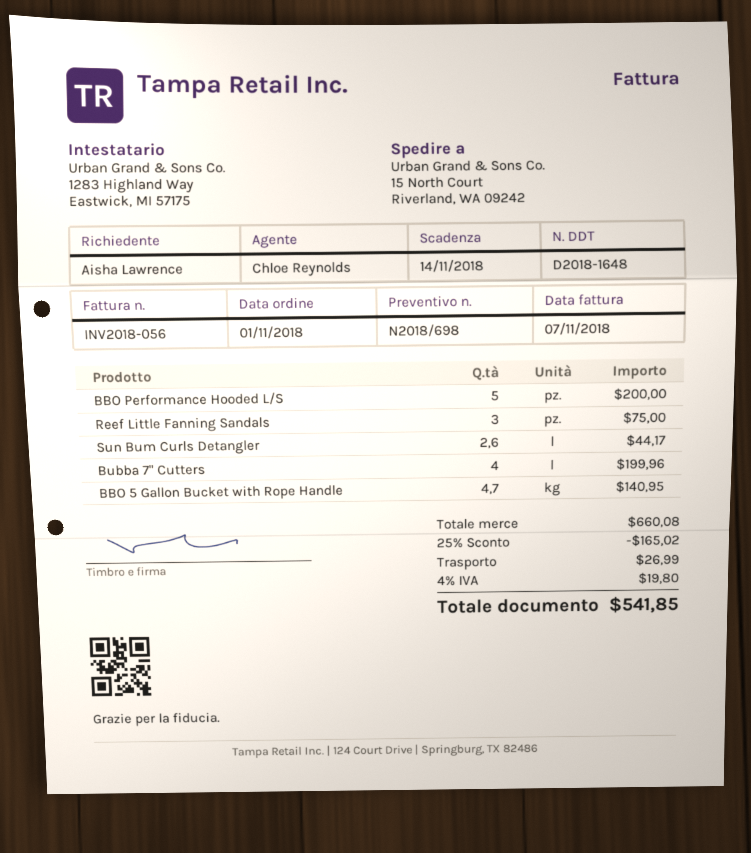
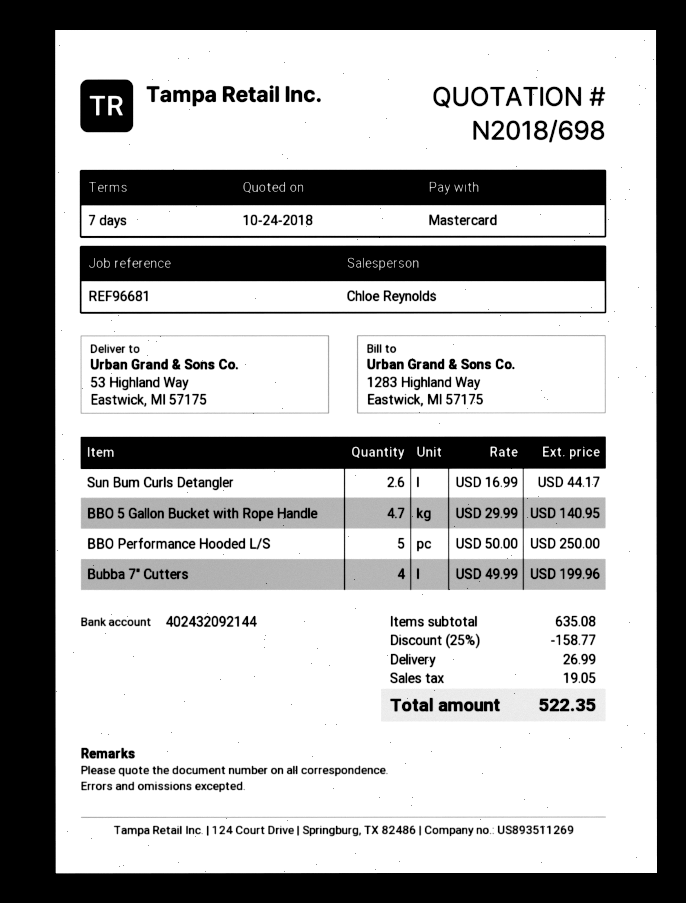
ship to: 15 North Court, Riverland, WA 09242 -> 53 Highland Way, Eastwick, MI 57175
BBO Performance Hooded L/S: 5 for 200.00 -> 5 for 250.00
Reef Little Fanning Sandals: 3 for 75.00 -> none
subtotal: 660.08 -> 635.08
discount: 25% = 165.02 -> 25% = 158.77
tax: 19.80 -> 19.05
total: 541.85 -> 522.35

